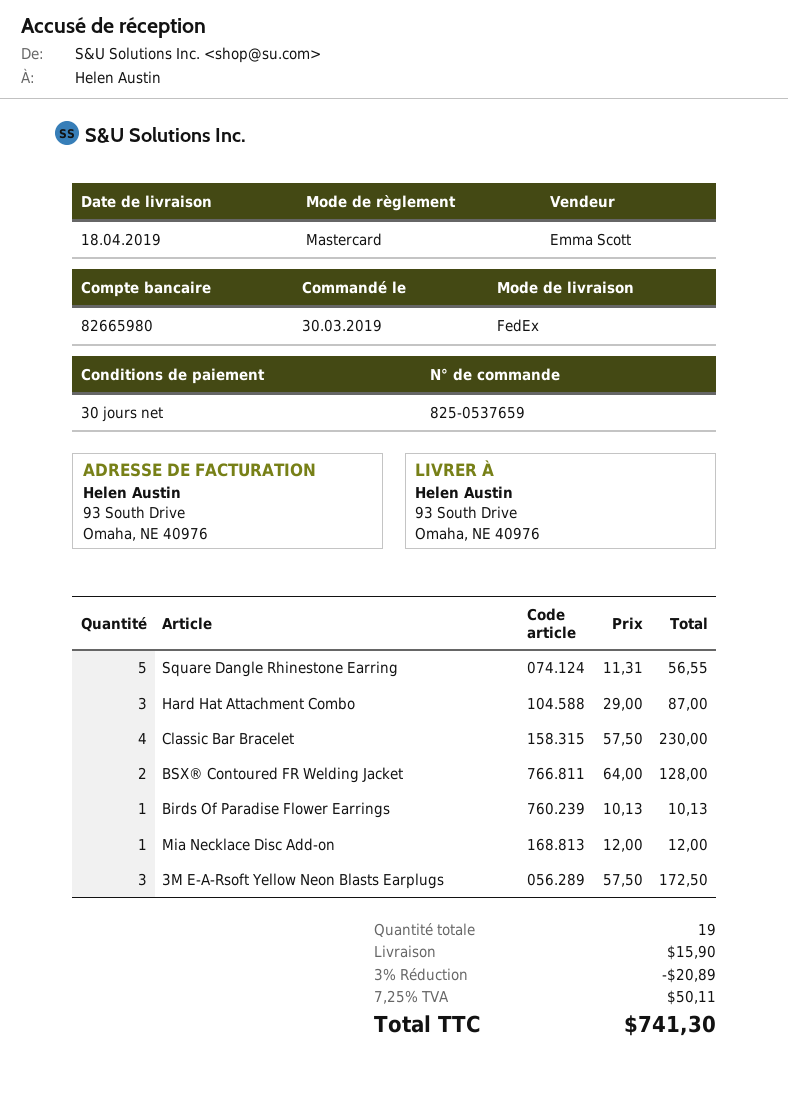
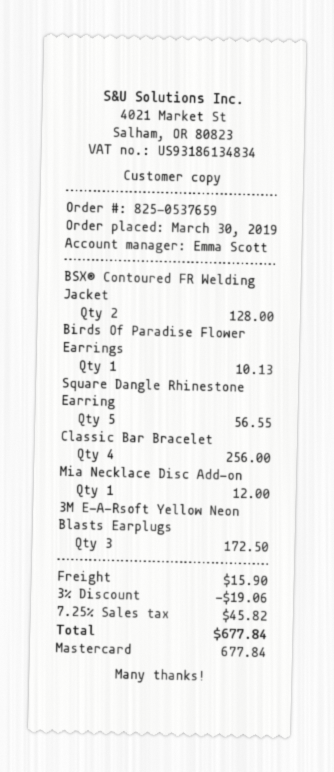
Hard Hat Attachment Combo: 3 for 87.00 -> none
Classic Bar Bracelet: 4 for 230.00 -> 4 for 256.00
discount: 3% = 20.89 -> 3% = 19.06
tax: 7.25% = 50.11 -> 7.25% = 45.82
total: 741.30 -> 677.84

